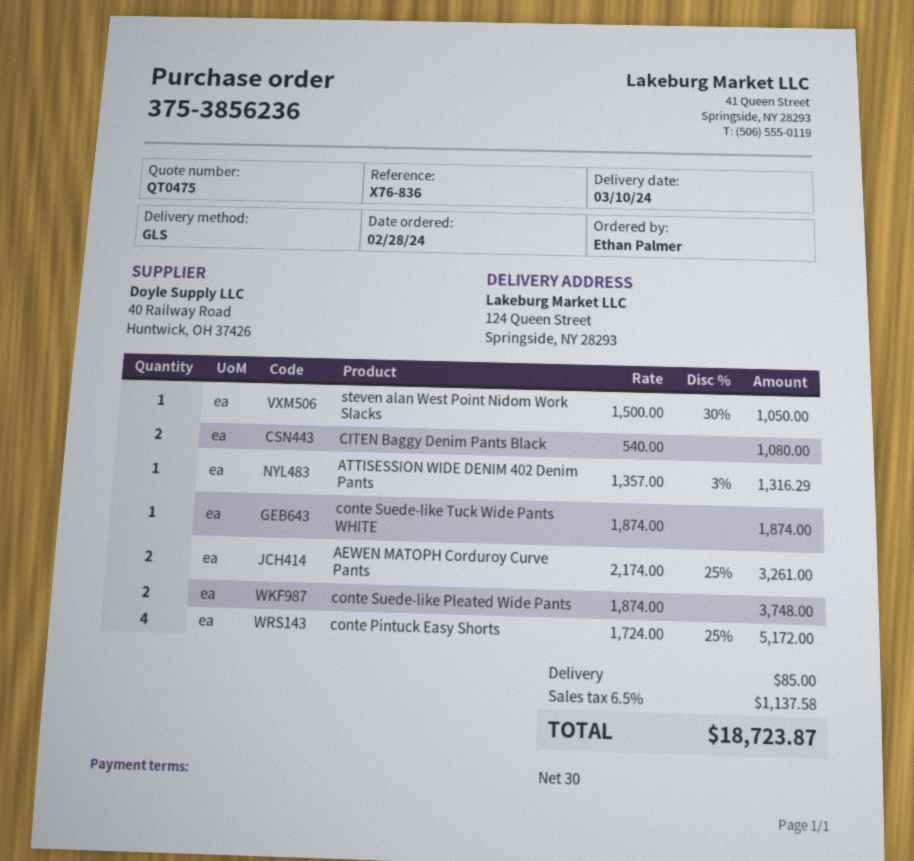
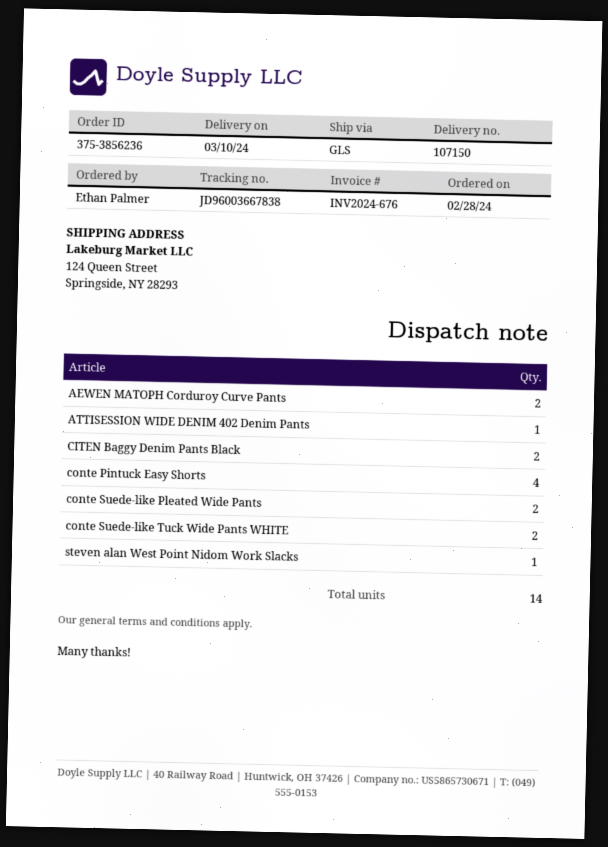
conte Suede-like Tuck Wide Pants WHITE: 1 -> 2

